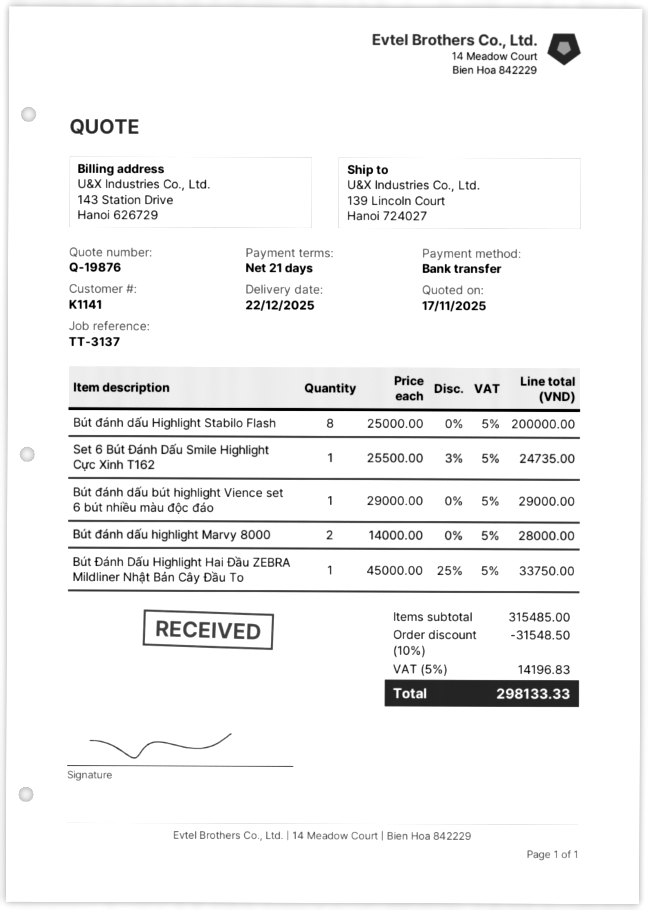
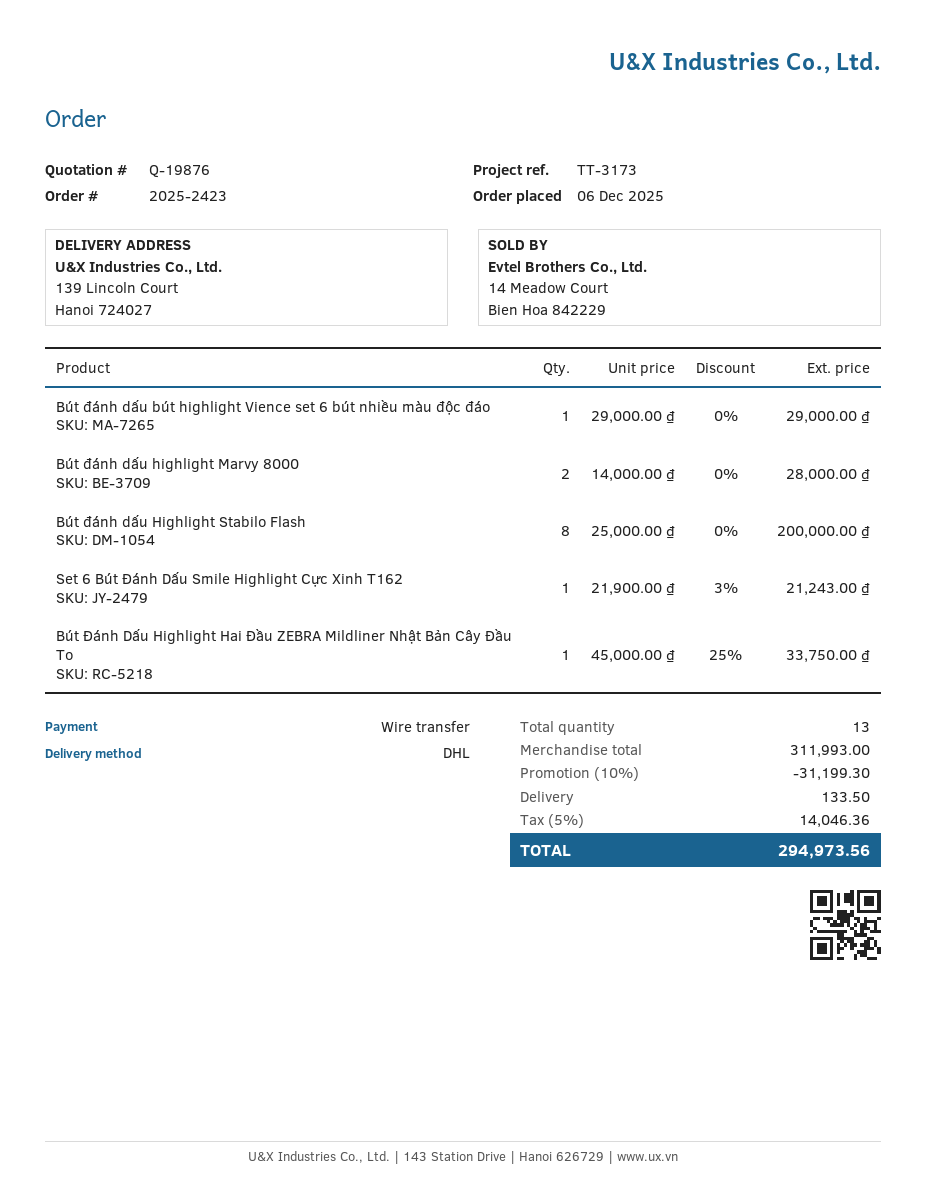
reference: TT-3137 -> TT-3173
Set 6 Bút Đánh Dấu Smile Highlight Cực Xinh T162: 1 x 25500.00 - 3% = 24735.00 -> 1 x 21900.00 - 3% = 21243.00
subtotal: 315485.00 -> 311993.00
discount: 10% = 31548.50 -> 10% = 31199.30
shipping: none -> 133.50
tax: 5% = 14196.83 -> 5% = 14046.36
total: 298133.33 -> 294973.56

